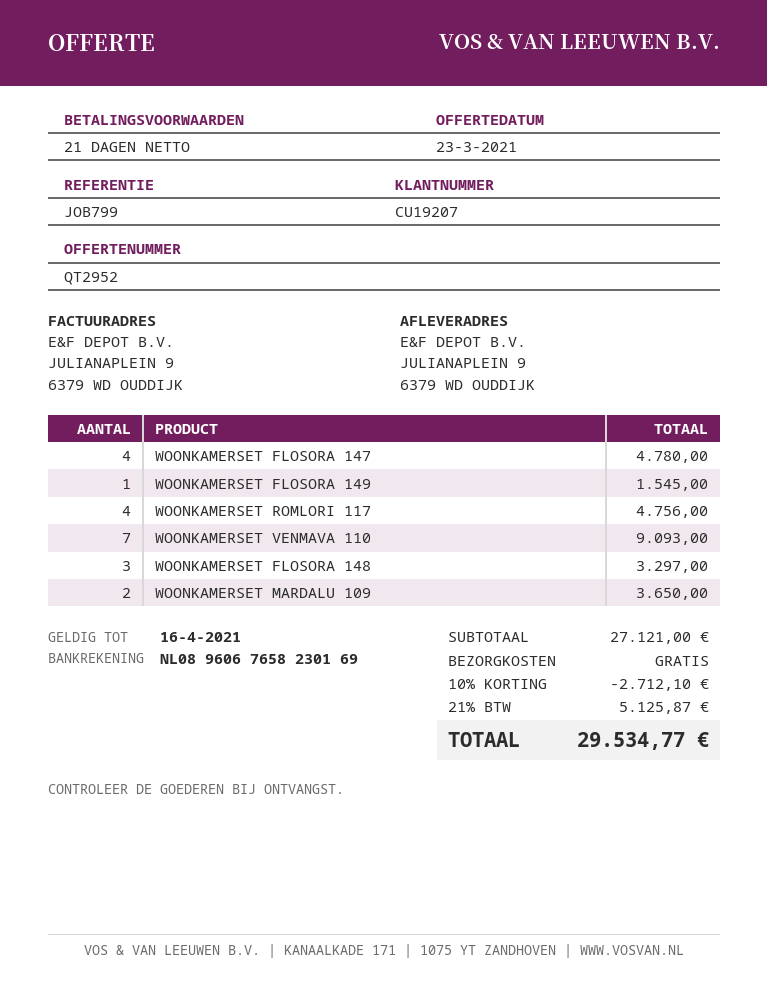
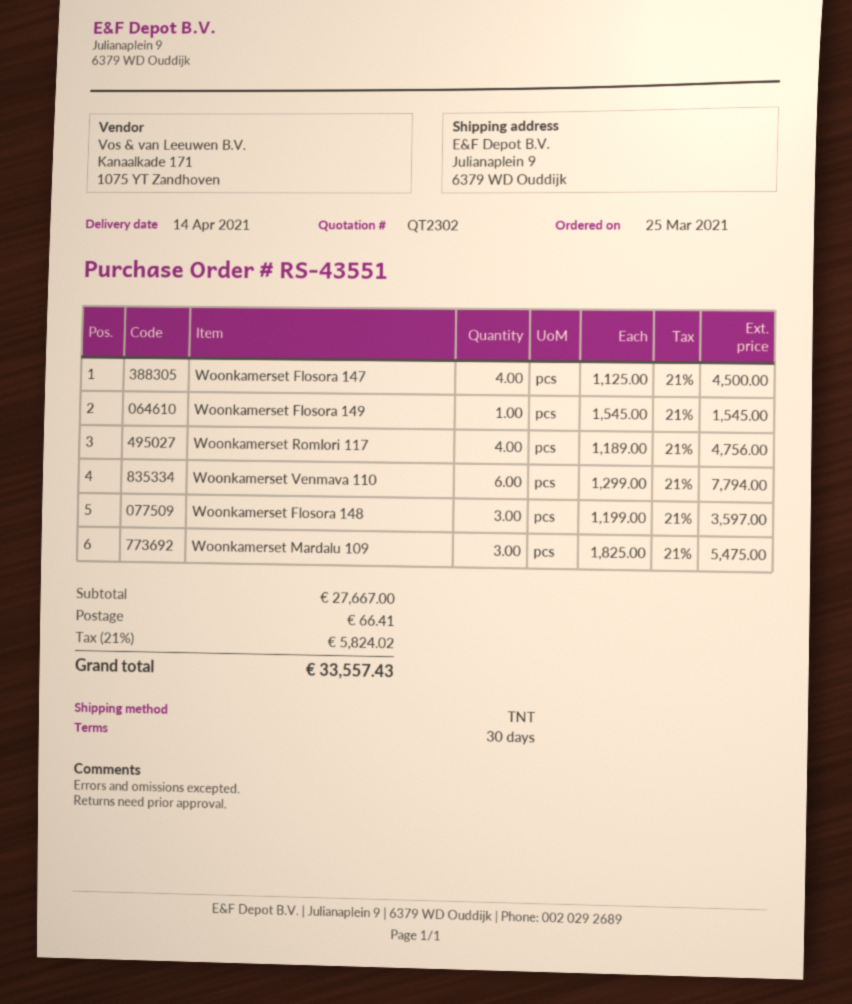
quote number: QT2952 -> QT2302
payment terms: 21 days -> 30 days
WOONKAMERSET FLOSORA 147: 4 for 4780.00 -> 4 for 4500.00
WOONKAMERSET VENMAVA 110: 7 for 9093.00 -> 6 for 7794.00
WOONKAMERSET FLOSORA 148: 3 for 3297.00 -> 3 for 3597.00
WOONKAMERSET MARDALU 109: 2 for 3650.00 -> 3 for 5475.00
subtotal: 27121.00 -> 27667.00
discount: 10% = 2712.10 -> none
shipping: 0.00 -> 66.41
tax: 21% = 5125.87 -> 21% = 5824.02
total: 29534.77 -> 33557.43

